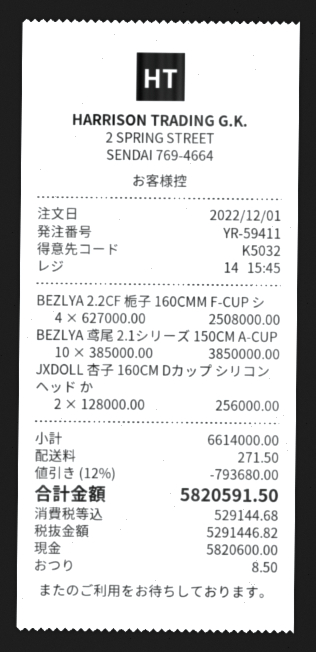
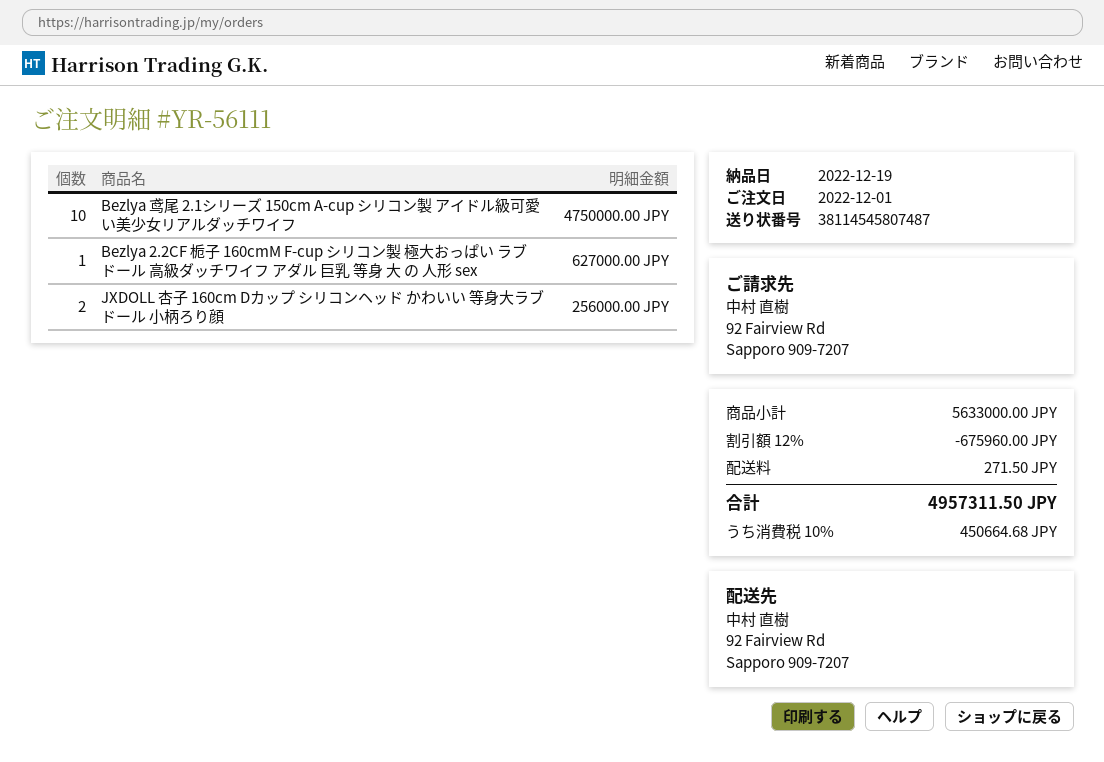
order number: YR-59411 -> YR-56111
BEZLYA 2.2CF 栀子 160CMM F-CUP シ: 4 for 2508000.00 -> 1 for 627000.00
BEZLYA 鸢尾 2.1シリーズ 150CM A-CUP: 10 for 3850000.00 -> 10 for 4750000.00
subtotal: 6614000.00 -> 5633000.00
discount: 12% = 793680.00 -> 12% = 675960.00
tax: 529144.68 -> 450664.68
total: 5820591.50 -> 4957311.50

